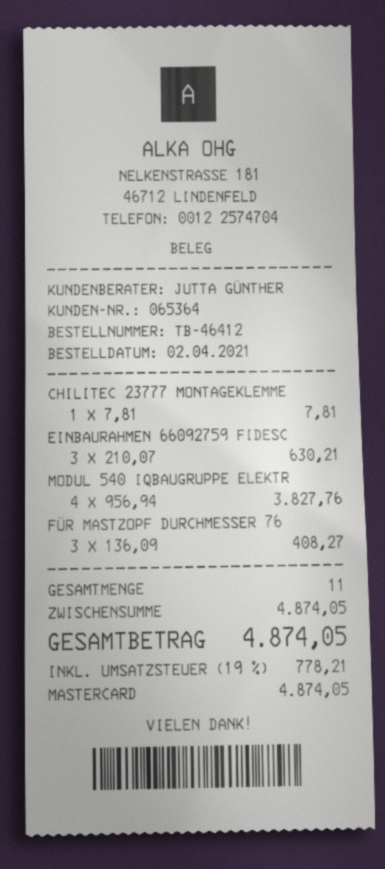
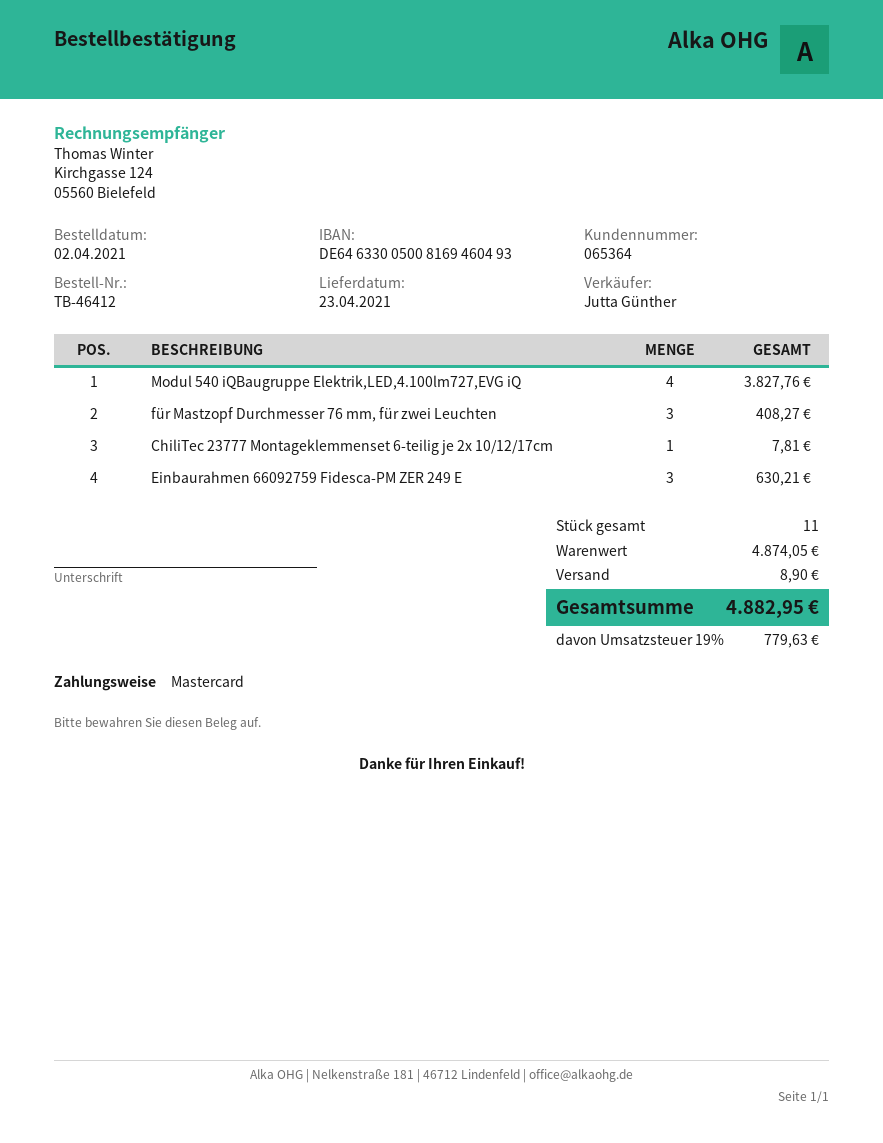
shipping: none -> 8.90
tax: 19% = 778.21 -> 19% = 779.63
total: 4874.05 -> 4882.95

